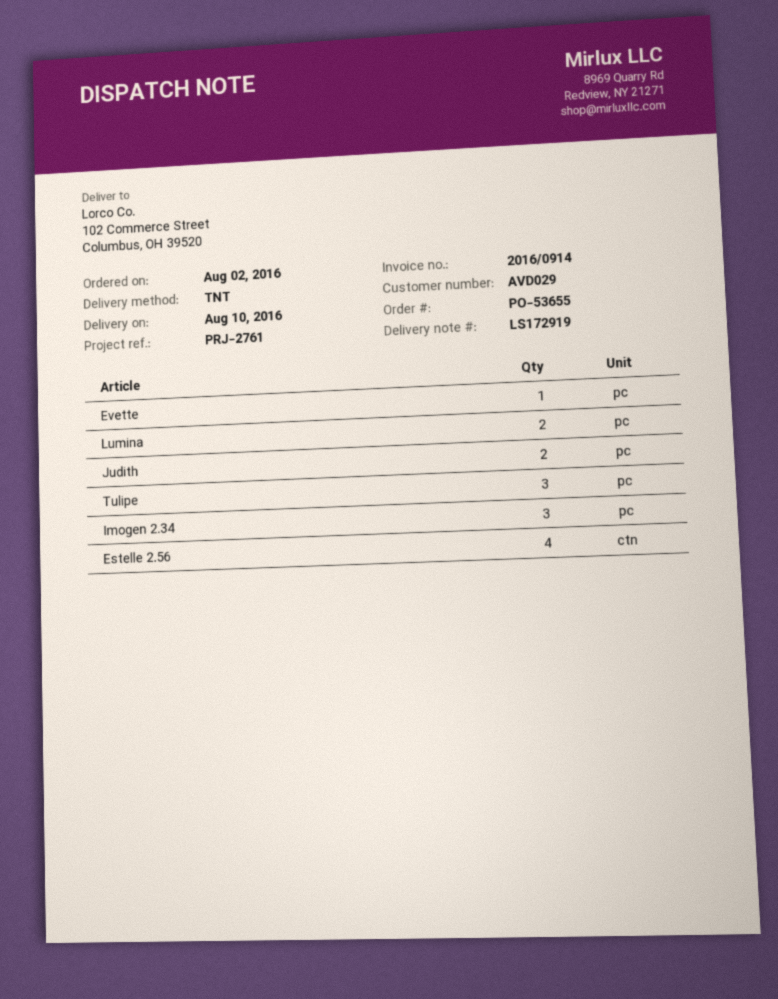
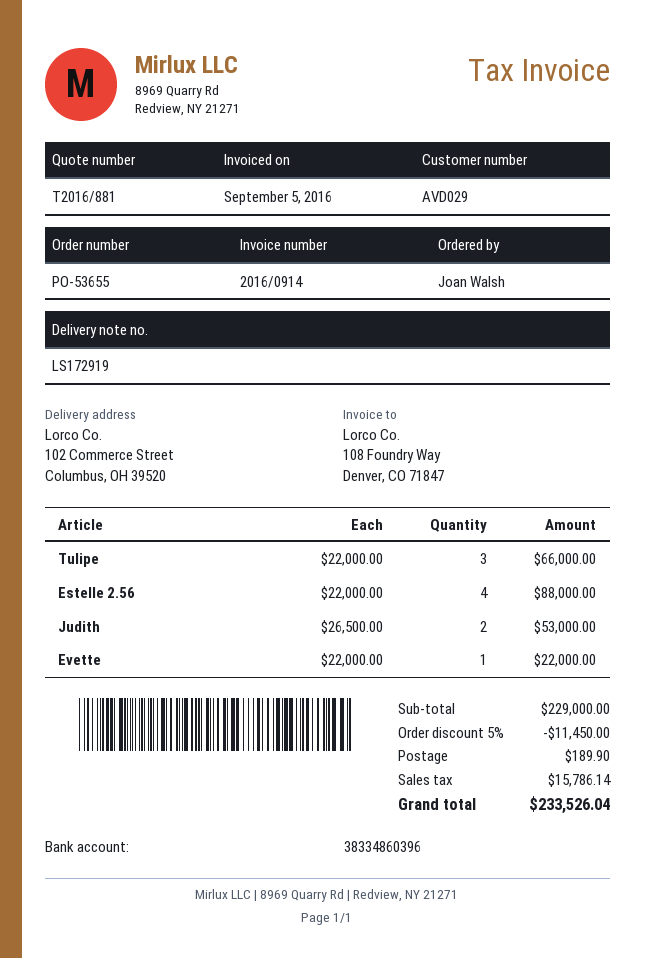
Lumina: 2 -> none
Imogen 2.34: 3 -> none

